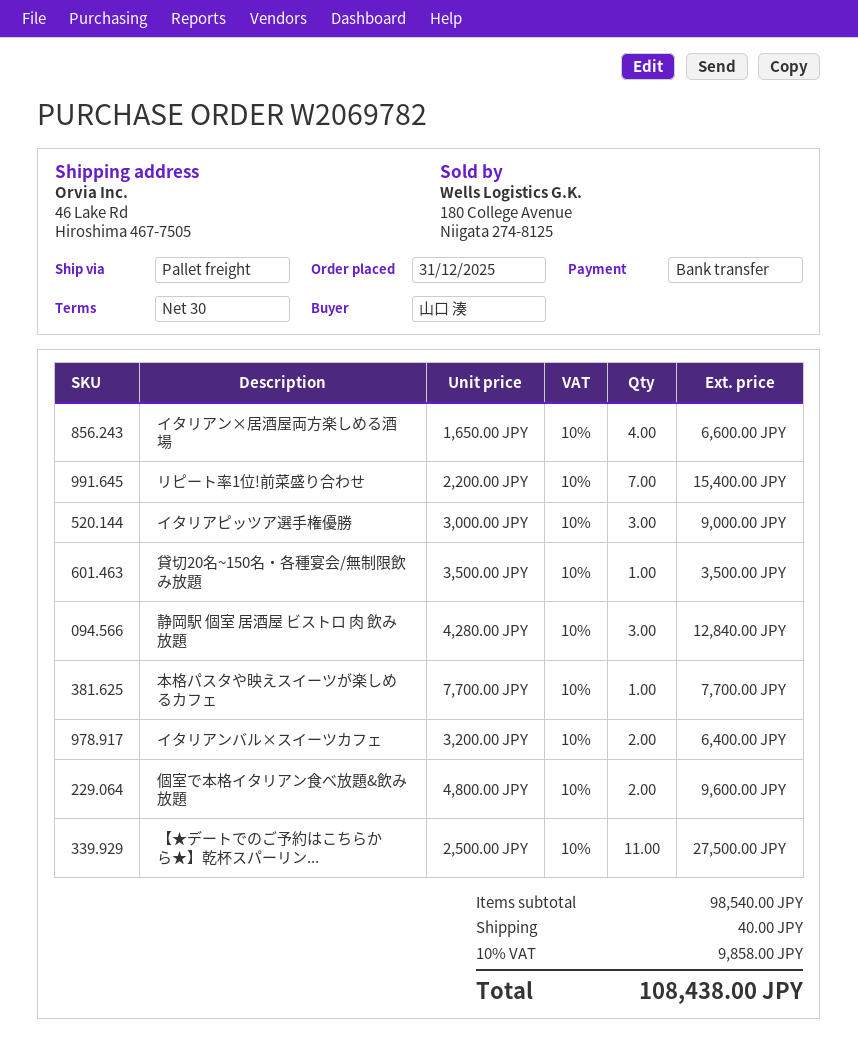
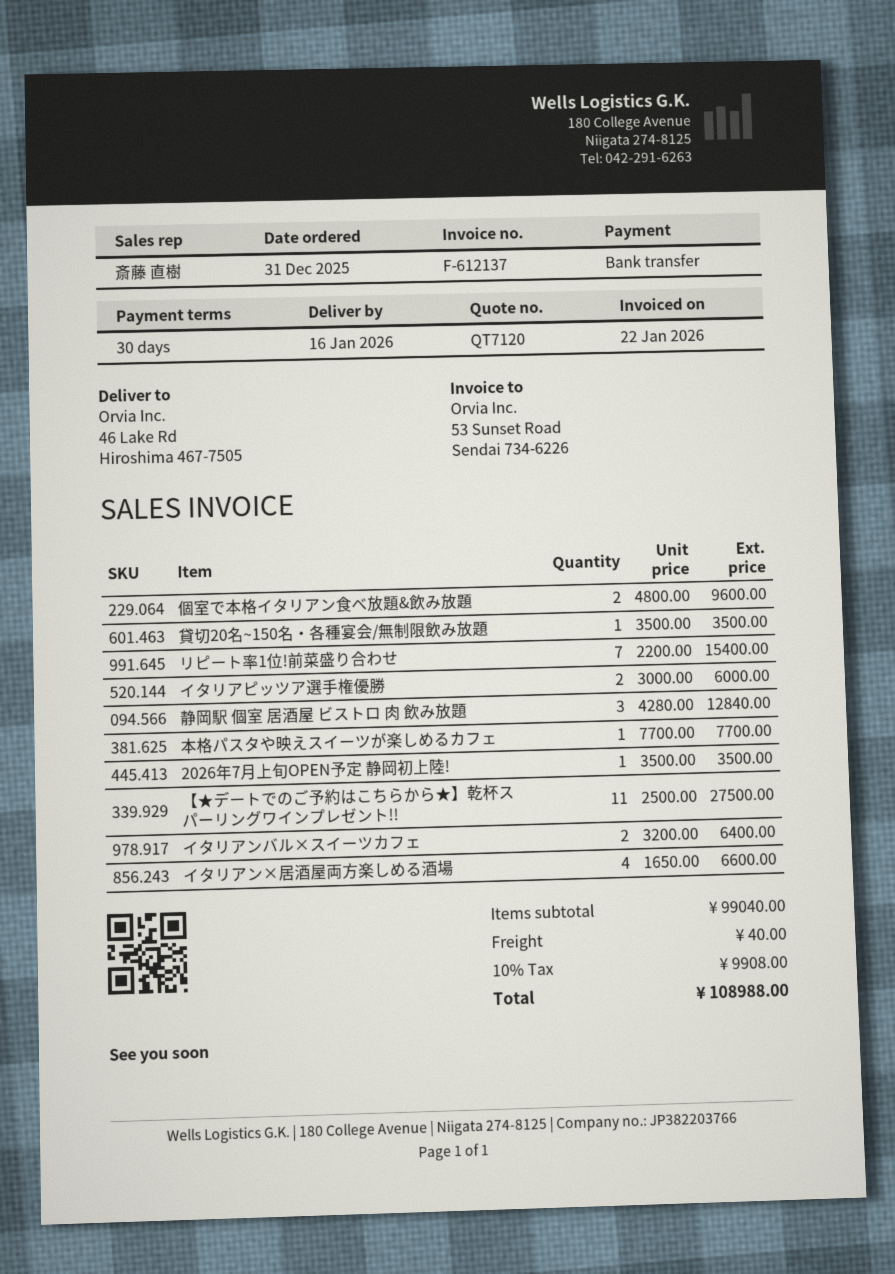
イタリアピッツア選手権優勝: 3 x 3000.00 = 9000.00 -> 2 x 3000.00 = 6000.00
2026年7月上旬OPEN予定 静岡初上陸!: none -> 1 x 3500.00 = 3500.00
subtotal: 98540.00 -> 99040.00
tax: 10% = 9858.00 -> 10% = 9908.00
total: 108438.00 -> 108988.00

